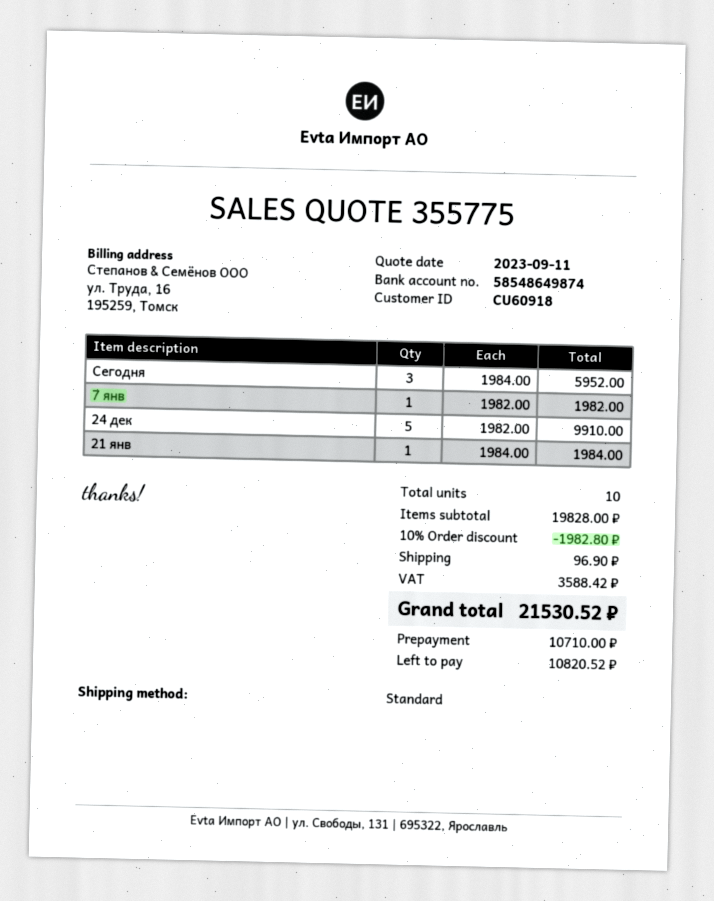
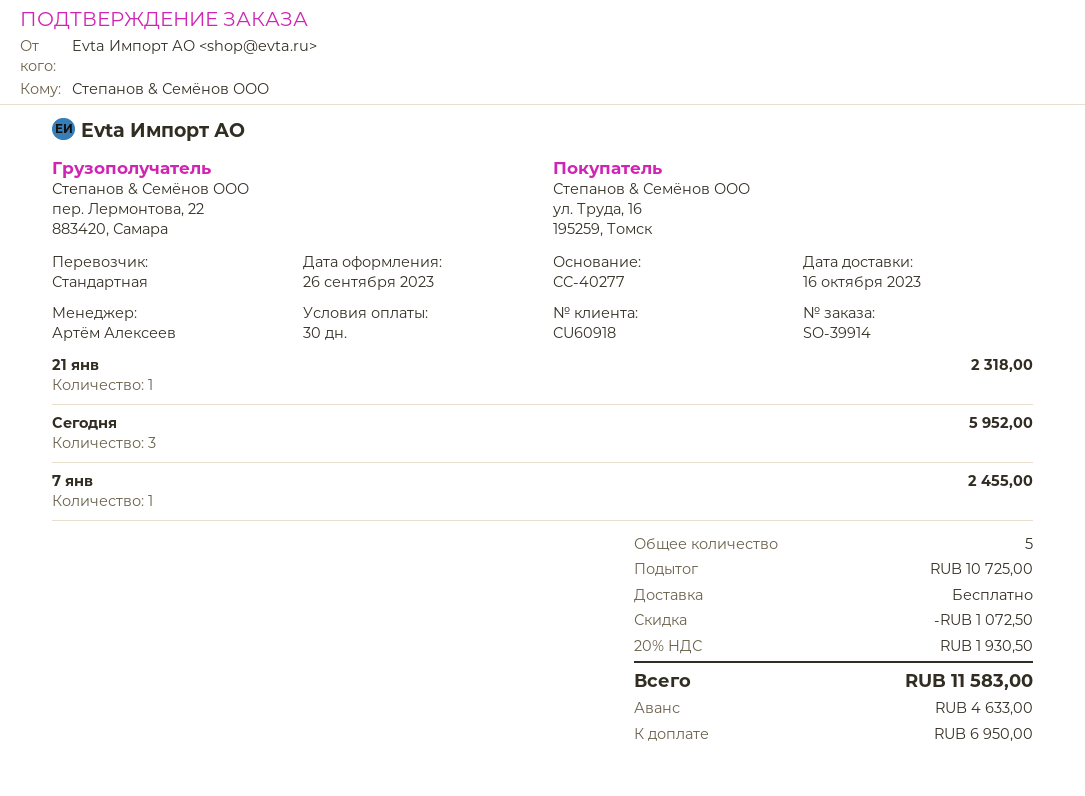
7 янв: 1 for 1982.00 -> 1 for 2455.00
24 дек: 5 for 9910.00 -> none
21 янв: 1 for 1984.00 -> 1 for 2318.00
total quantity: 10 -> 5
subtotal: 19828.00 -> 10725.00
discount: 1982.80 -> 1072.50
shipping: 96.90 -> 0.00
tax: 3588.42 -> 1930.50
total: 21530.52 -> 11583.00
deposit: 10710.00 -> 4633.00
balance: 10820.52 -> 6950.00

